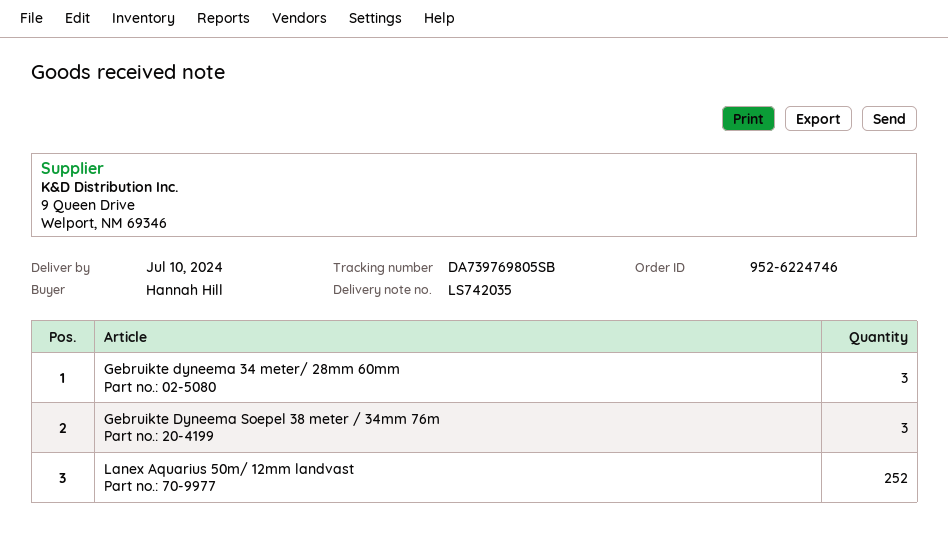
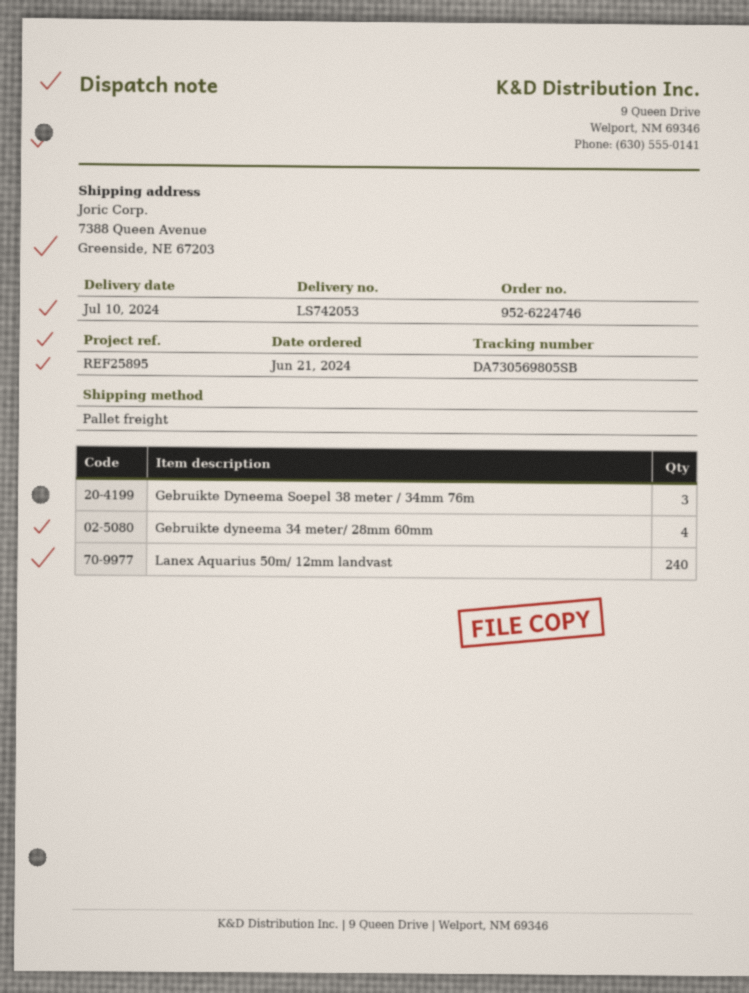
delivery note number: LS742035 -> LS742053
tracking number: DA739769805SB -> DA730569805SB
Gebruikte dyneema 34 meter/ 28mm 60mm: 3 -> 4
Lanex Aquarius 50m/ 12mm landvast: 252 -> 240

